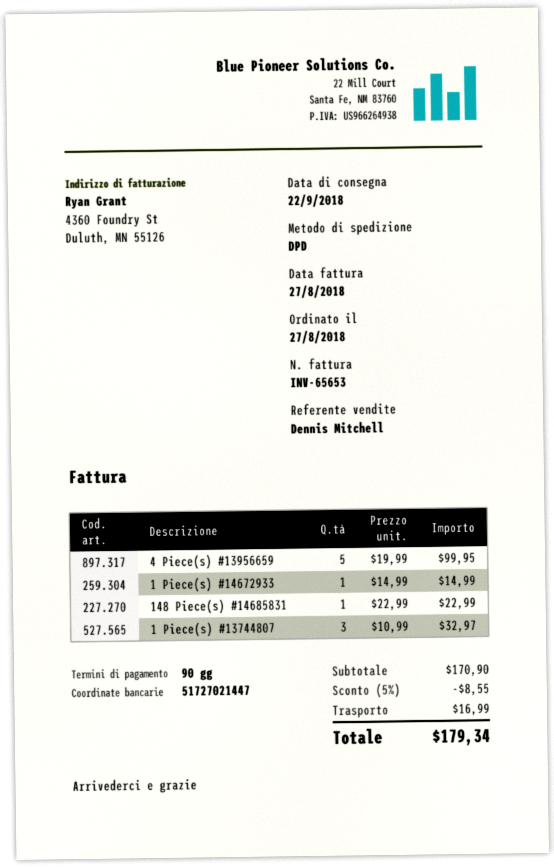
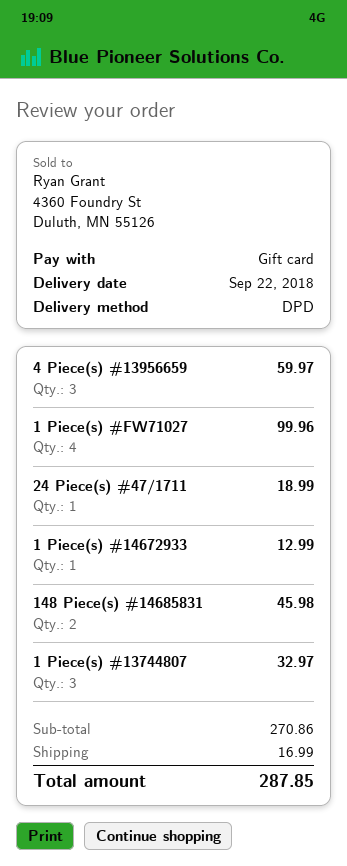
4 Piece(s) #13956659: 5 for 99.95 -> 3 for 59.97
1 Piece(s) #14672933: 1 for 14.99 -> 1 for 12.99
148 Piece(s) #14685831: 1 for 22.99 -> 2 for 45.98
1 Piece(s) #FW71027: none -> 4 for 99.96
24 Piece(s) #47/1711: none -> 1 for 18.99
subtotal: 170.90 -> 270.86
discount: 5% = 8.55 -> none
total: 179.34 -> 287.85

